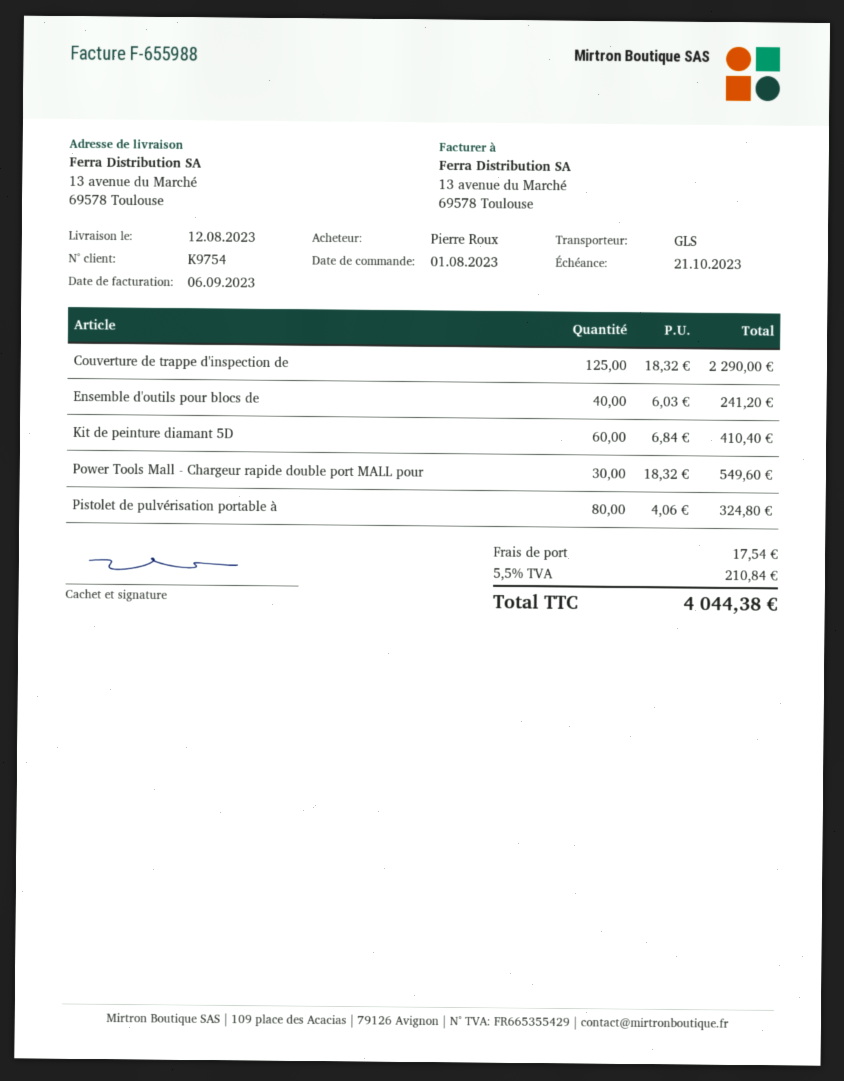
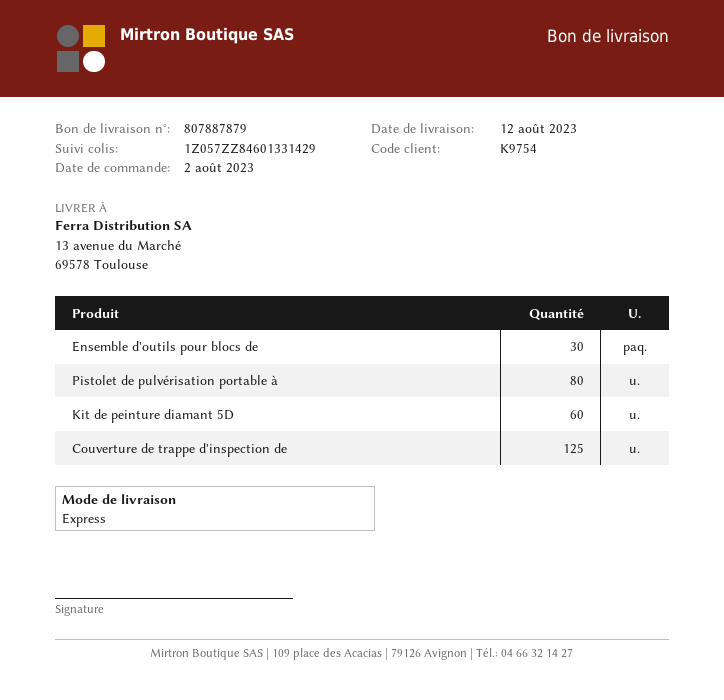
order date: 2023-08-01 -> 2023-08-02
shipping method: GLS -> express
Ensemble d'outils pour blocs de: 40 -> 30
Power Tools Mall - Chargeur rapide double port MALL pour: 30 -> none

